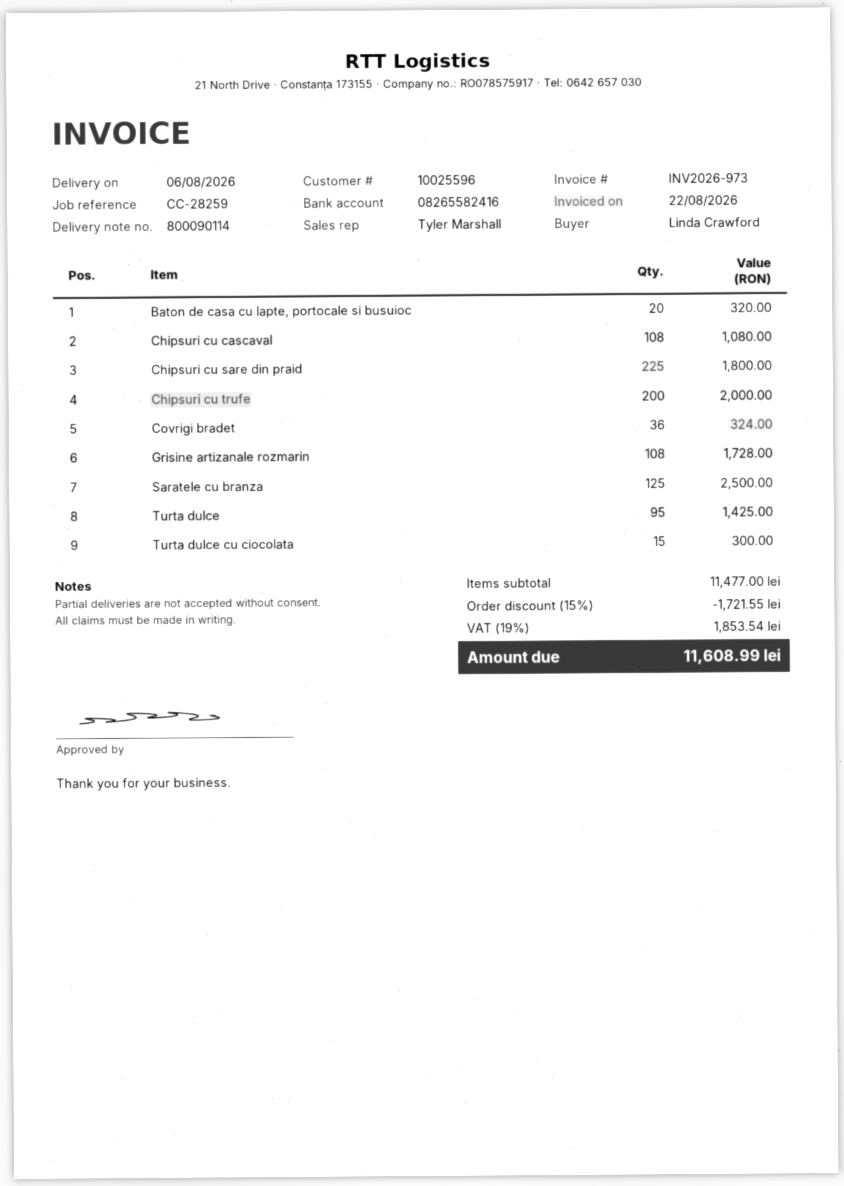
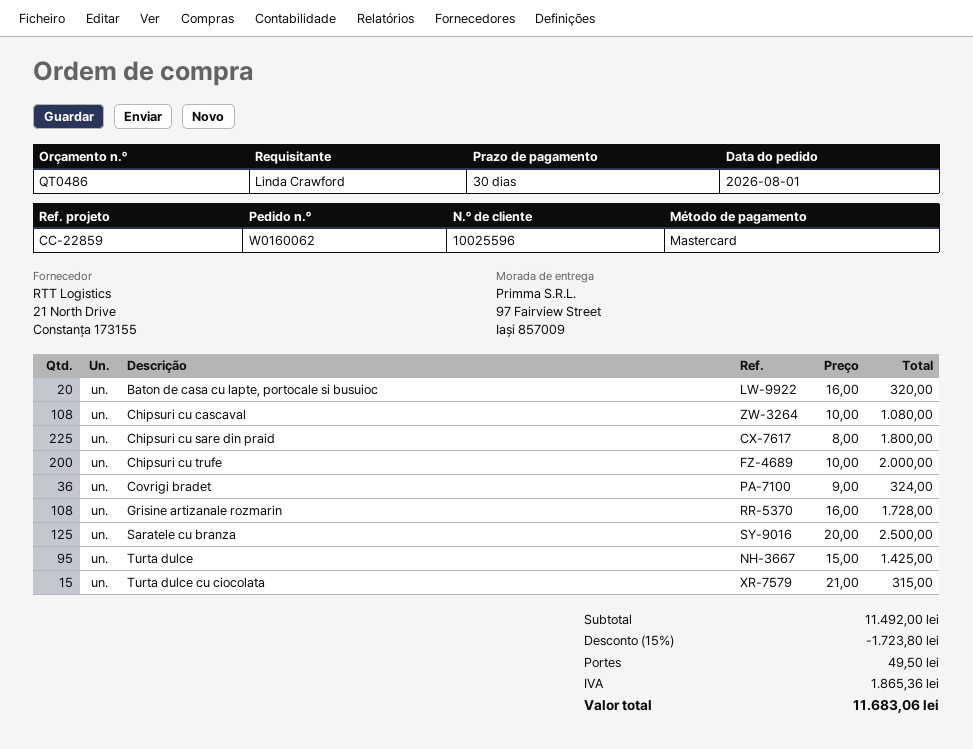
reference: CC-28259 -> CC-22859
Turta dulce cu ciocolata: 15 for 300.00 -> 15 for 315.00
subtotal: 11477.00 -> 11492.00
discount: 15% = 1721.55 -> 15% = 1723.80
shipping: none -> 49.50
tax: 1853.54 -> 1865.36
total: 11608.99 -> 11683.06

